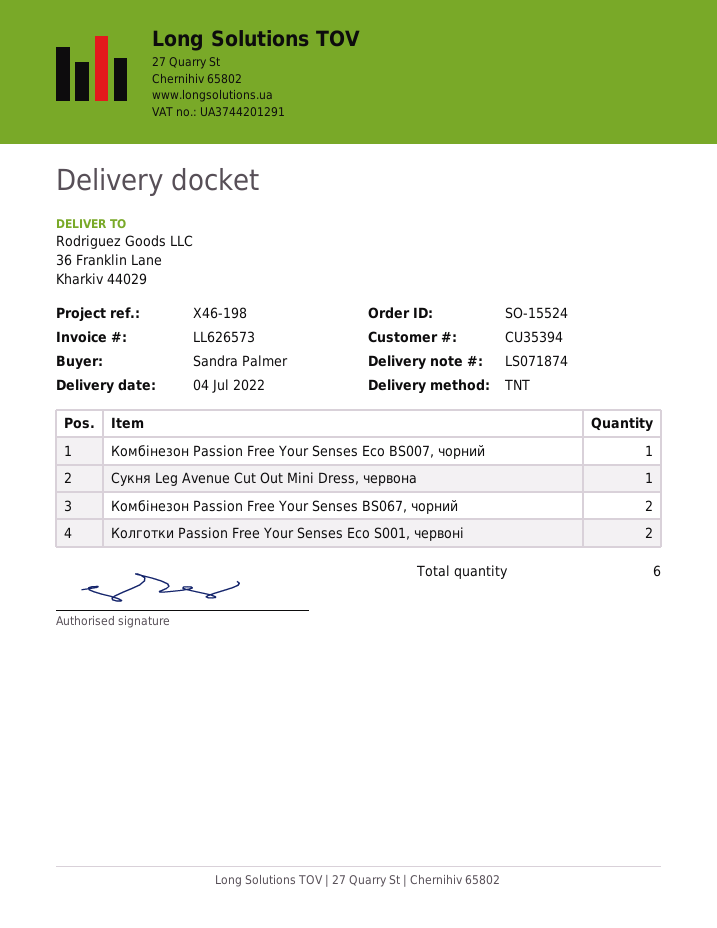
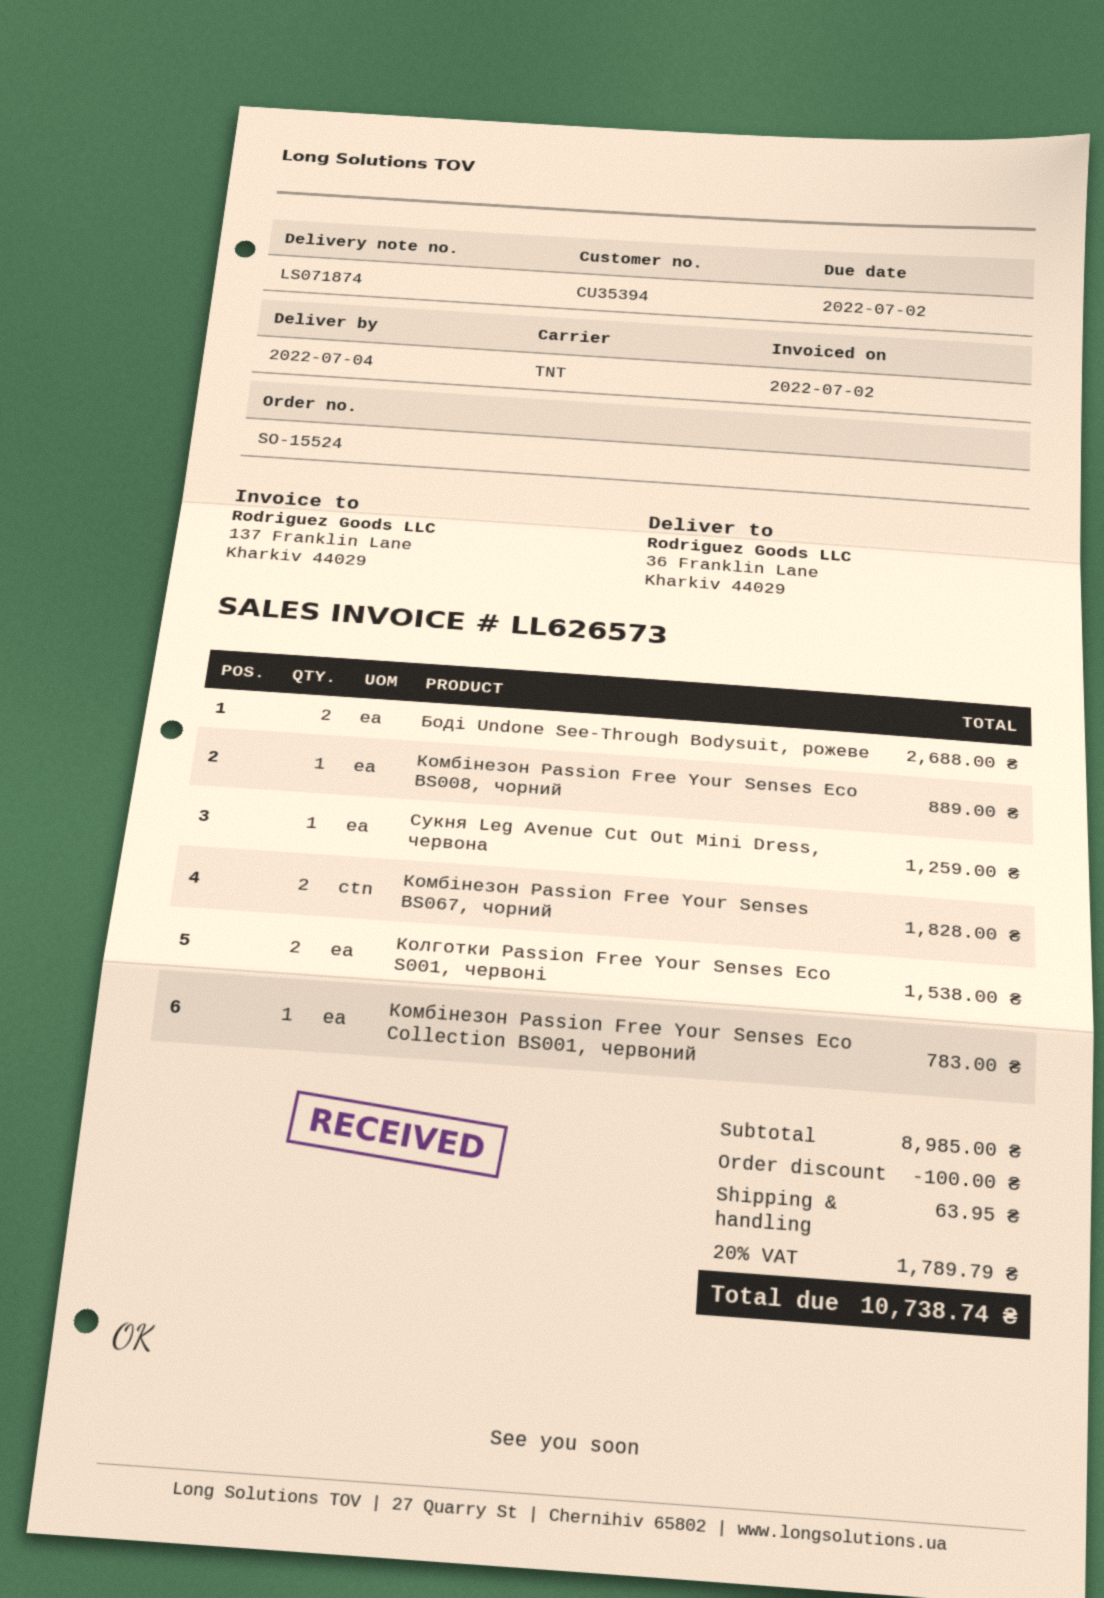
Комбінезон Passion Free Your Senses Eco BS007, чорний: 1 -> none
Боді Undone See-Through Bodysuit, рожеве: none -> 2
Комбінезон Passion Free Your Senses Eco BS008, чорний: none -> 1
Комбінезон Passion Free Your Senses Eco Collection BS001, червоний: none -> 1

